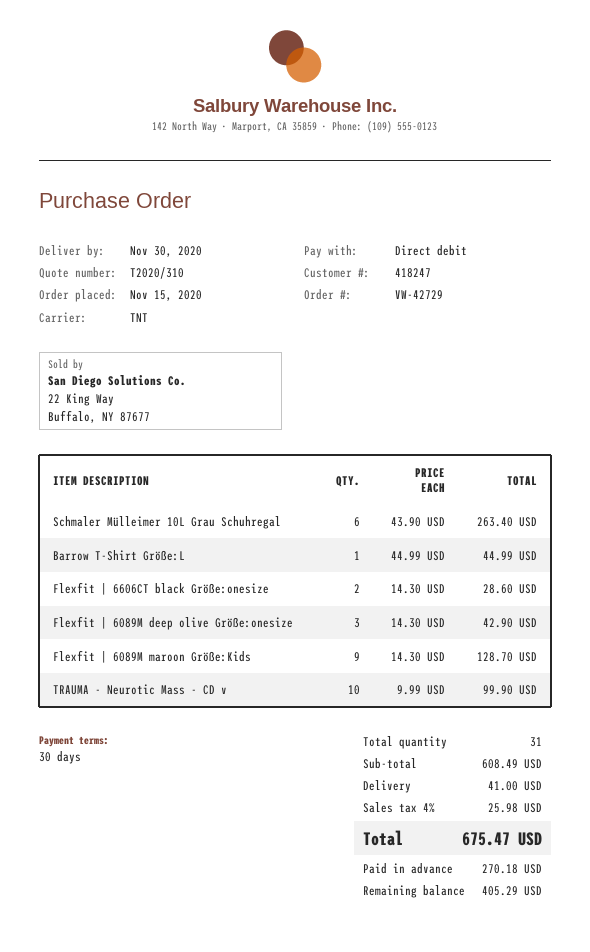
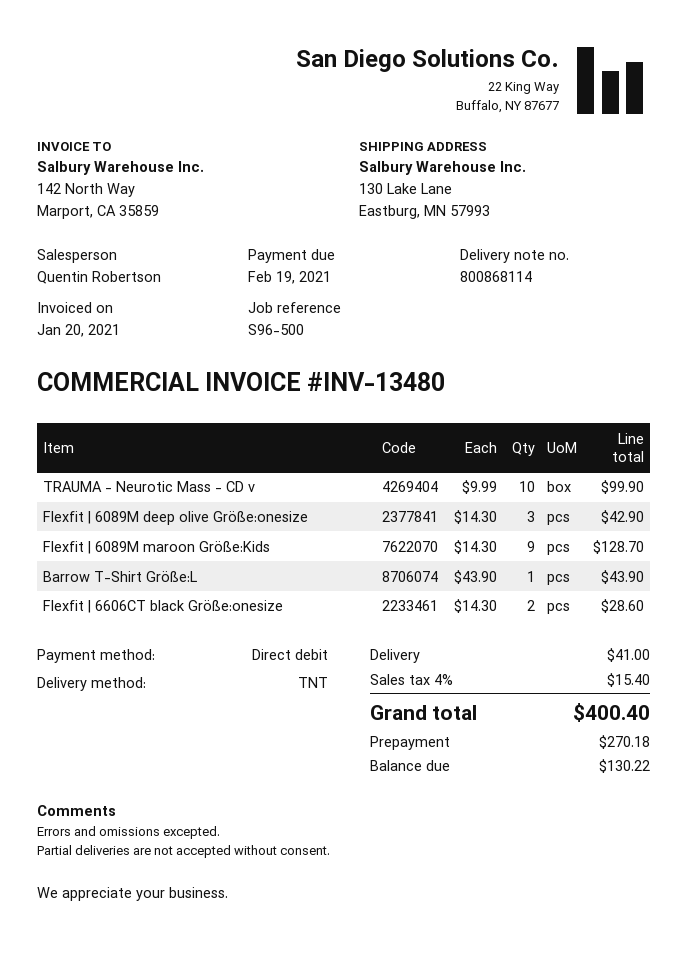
Schmaler Mülleimer 10L Grau Schuhregal: 6 x 43.90 = 263.40 -> none
Barrow T-Shirt Größe:L: 1 x 44.99 = 44.99 -> 1 x 43.90 = 43.90
tax: 4% = 25.98 -> 4% = 15.40
total: 675.47 -> 400.40
balance: 405.29 -> 130.22

